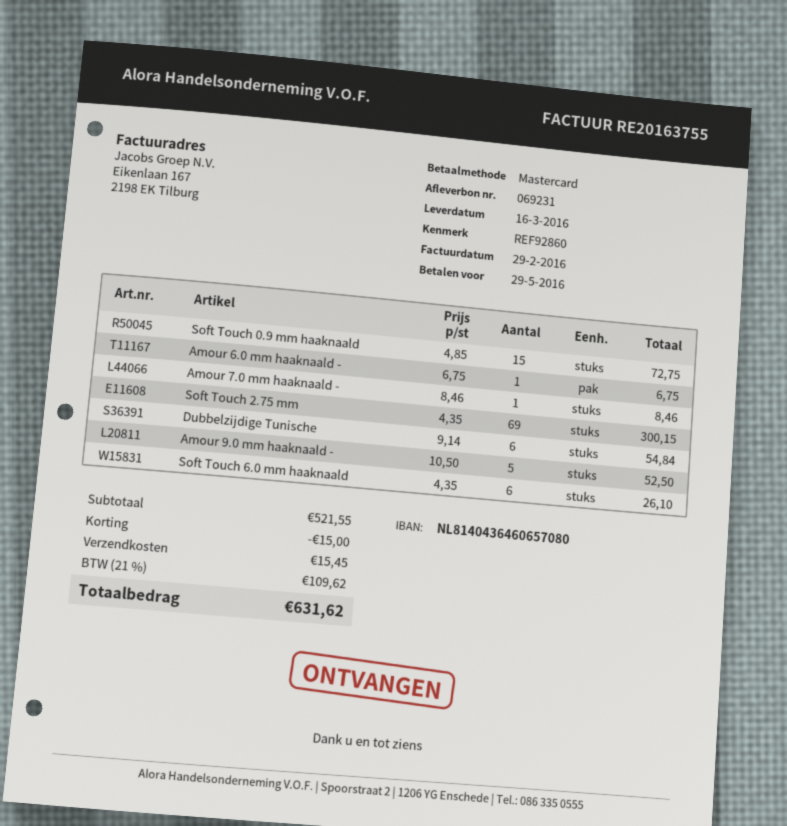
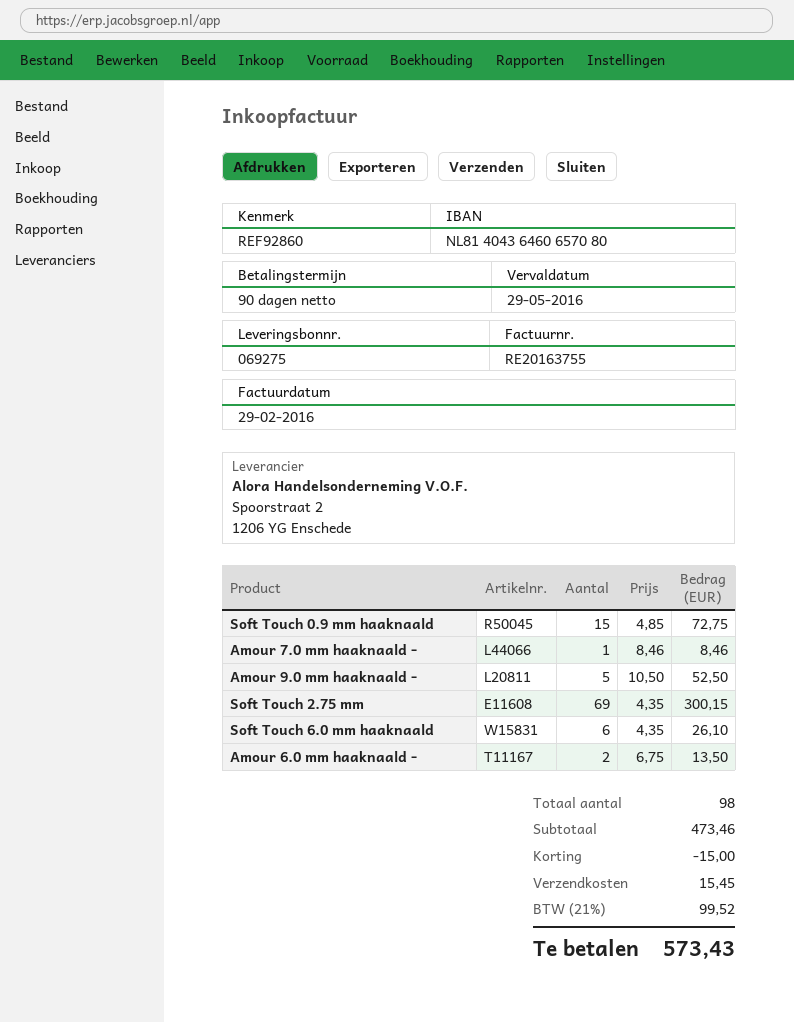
delivery note number: 069231 -> 069275
Amour 6.0 mm haaknaald -: 1 x 6.75 = 6.75 -> 2 x 6.75 = 13.50
Dubbelzijdige Tunische: 6 x 9.14 = 54.84 -> none
subtotal: 521.55 -> 473.46
tax: 21% = 109.62 -> 21% = 99.52
total: 631.62 -> 573.43

